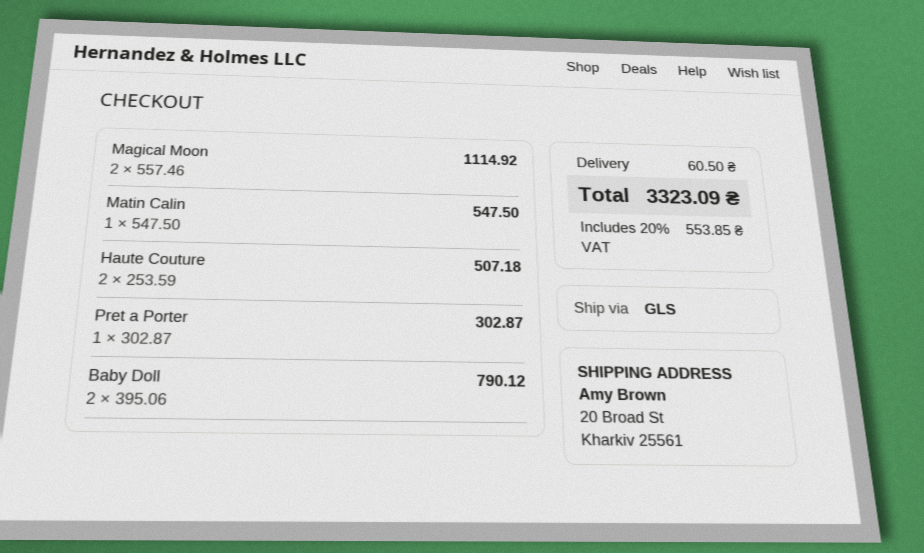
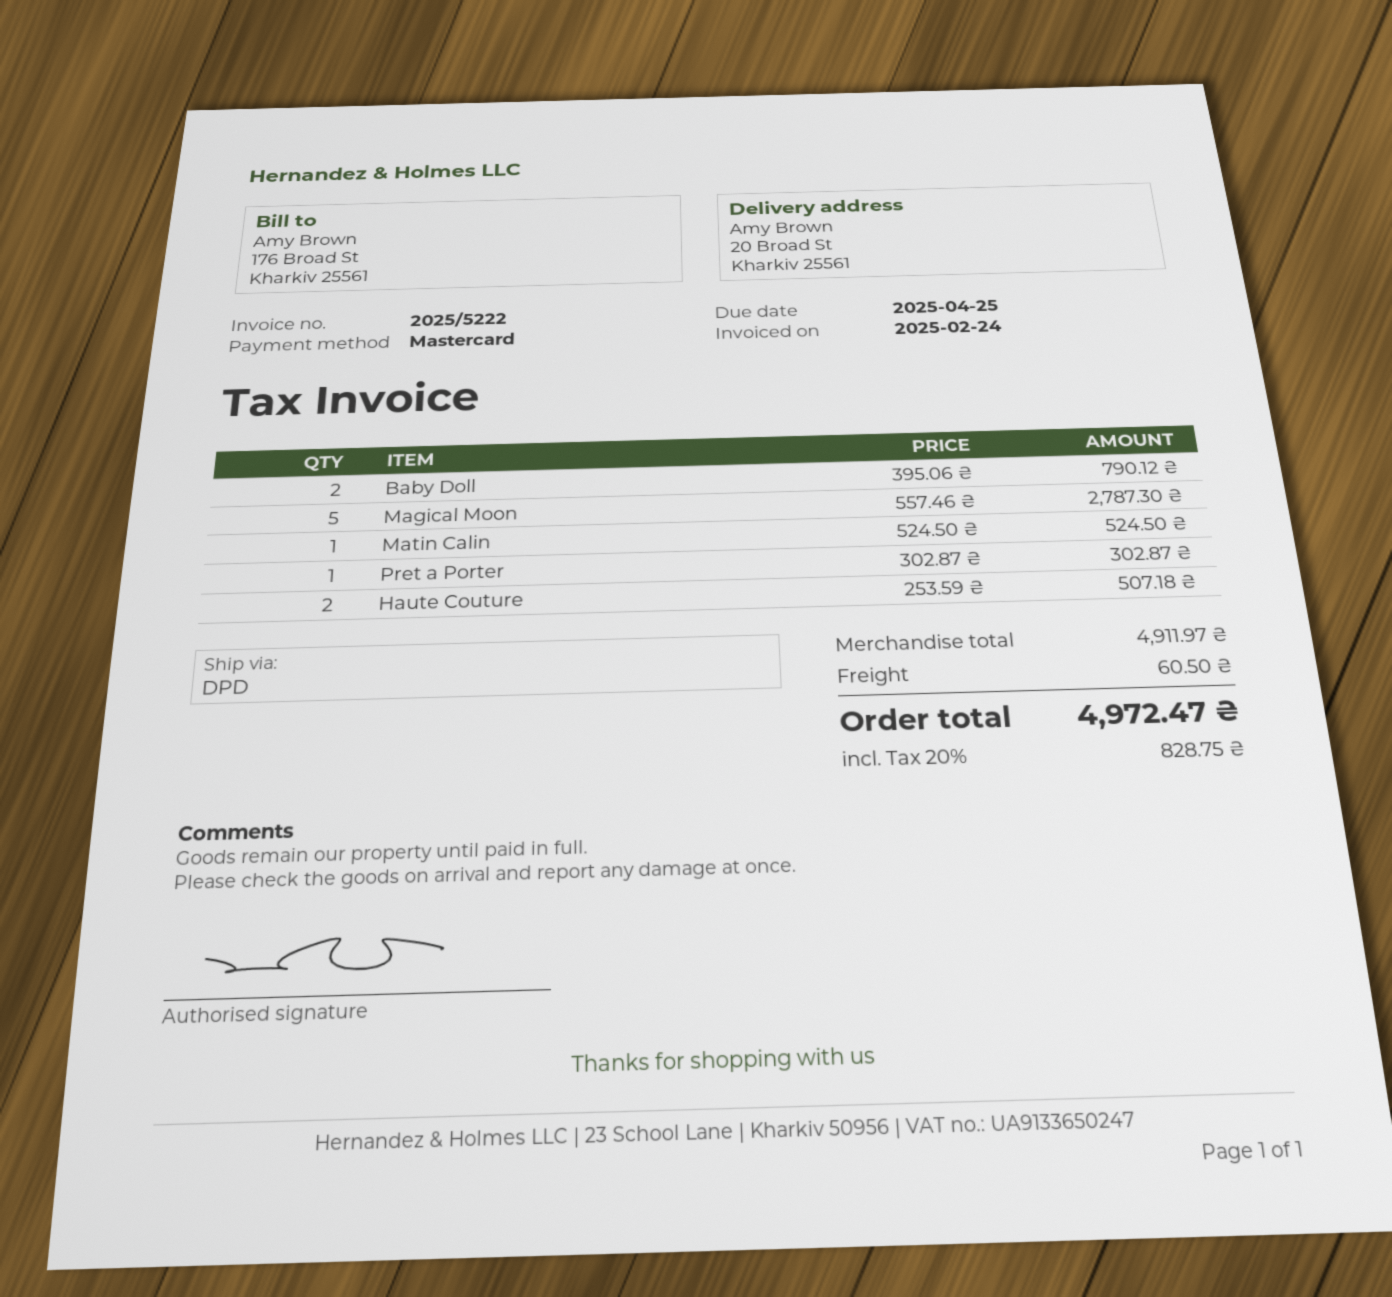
shipping method: GLS -> DPD
Magical Moon: 2 x 557.46 = 1114.92 -> 5 x 557.46 = 2787.30
Matin Calin: 1 x 547.50 = 547.50 -> 1 x 524.50 = 524.50
tax: 20% = 553.85 -> 20% = 828.75
total: 3323.09 -> 4972.47

